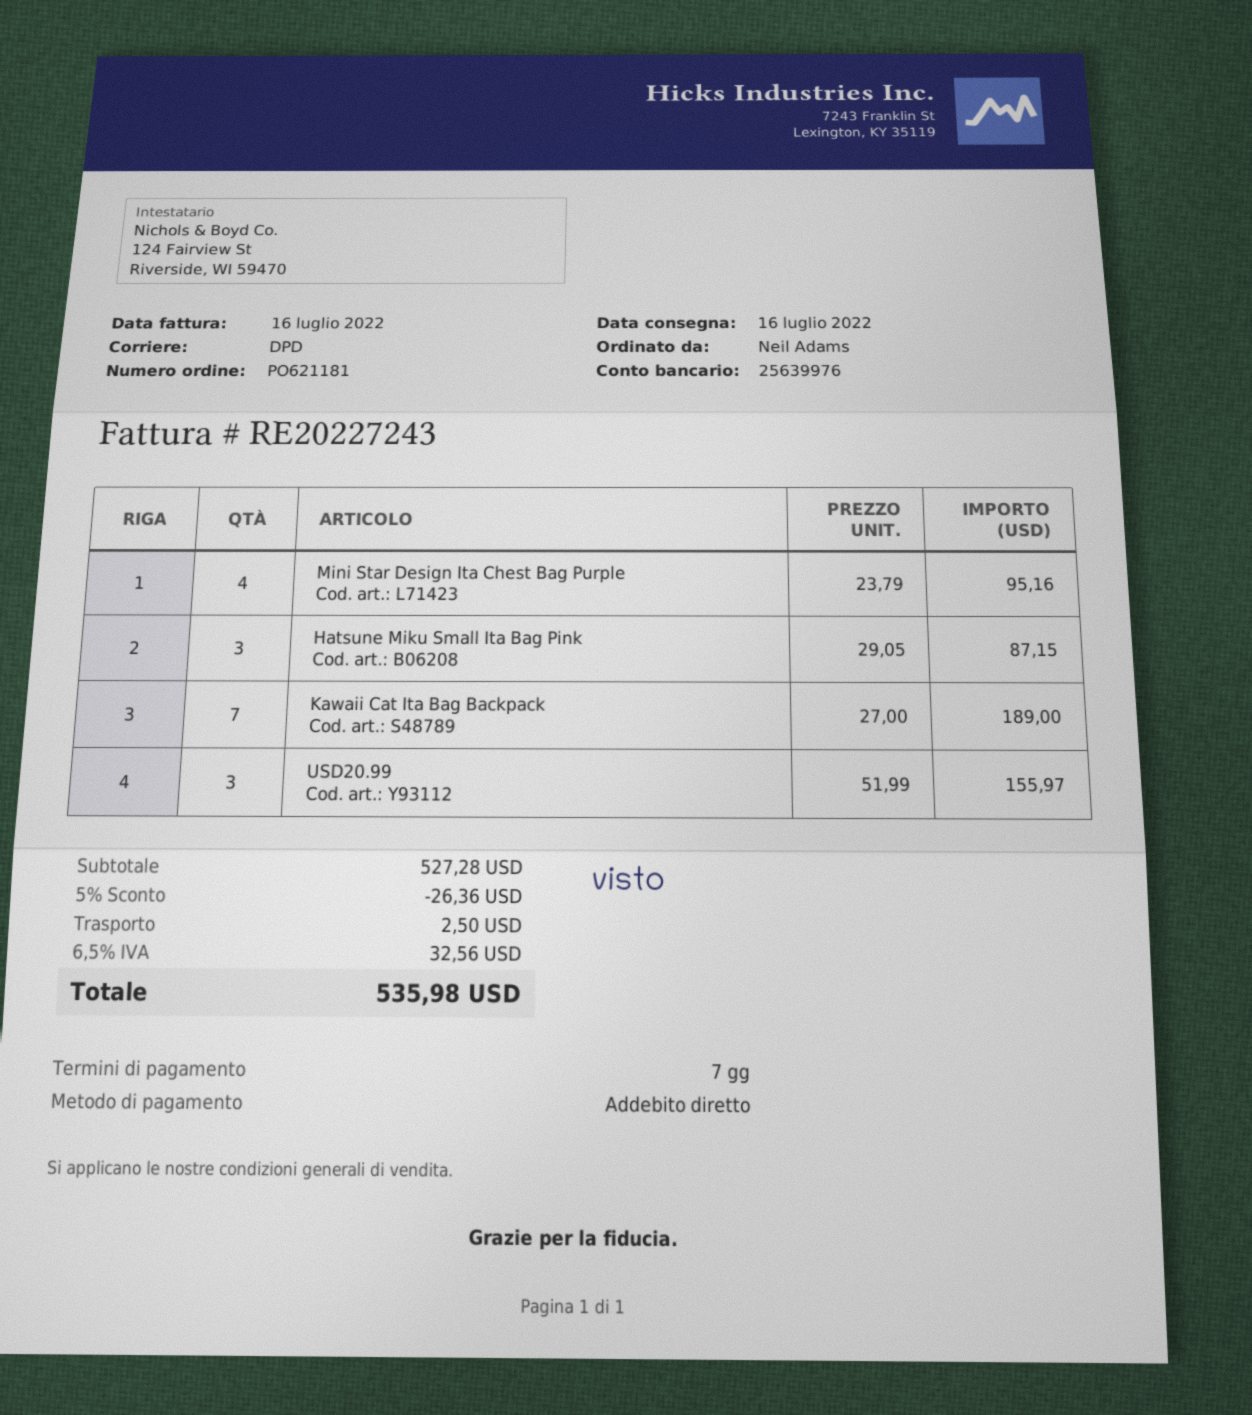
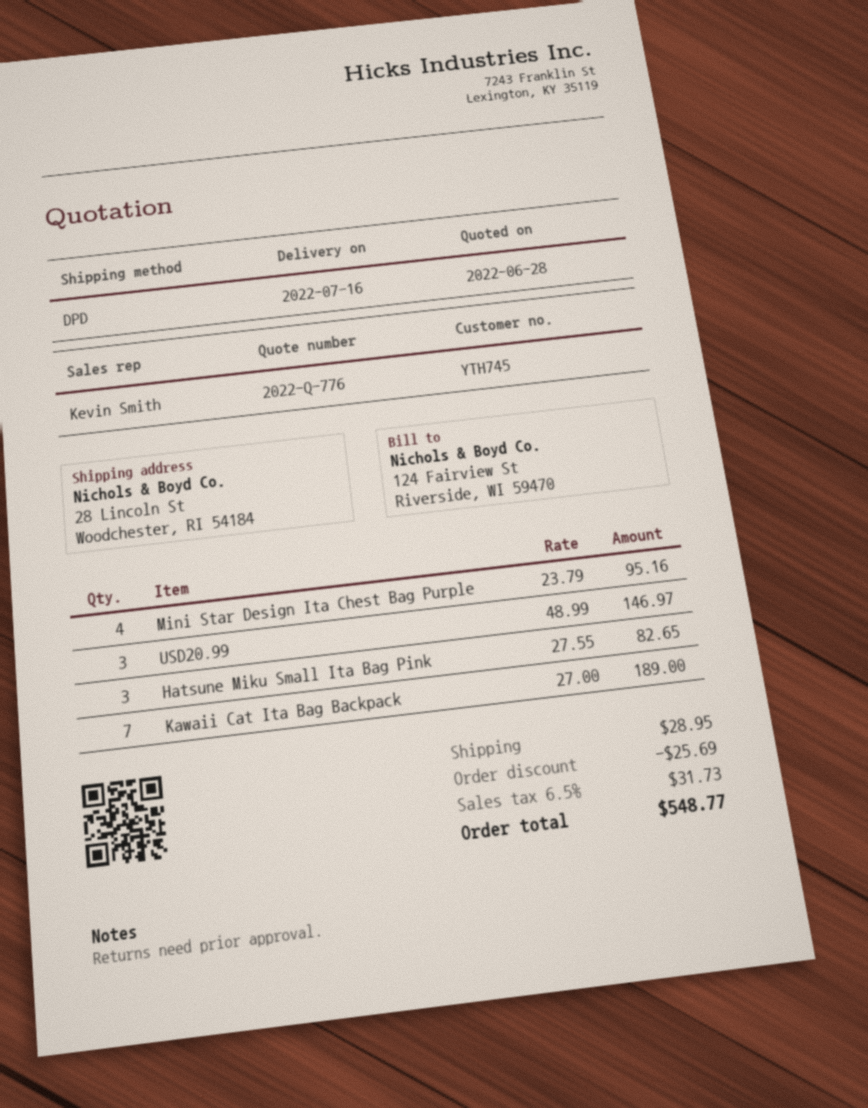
Hatsune Miku Small Ita Bag Pink: 3 x 29.05 = 87.15 -> 3 x 27.55 = 82.65
USD20.99: 3 x 51.99 = 155.97 -> 3 x 48.99 = 146.97
discount: 26.36 -> 25.69
shipping: 2.50 -> 28.95
tax: 6.5% = 32.56 -> 6.5% = 31.73
total: 535.98 -> 548.77

